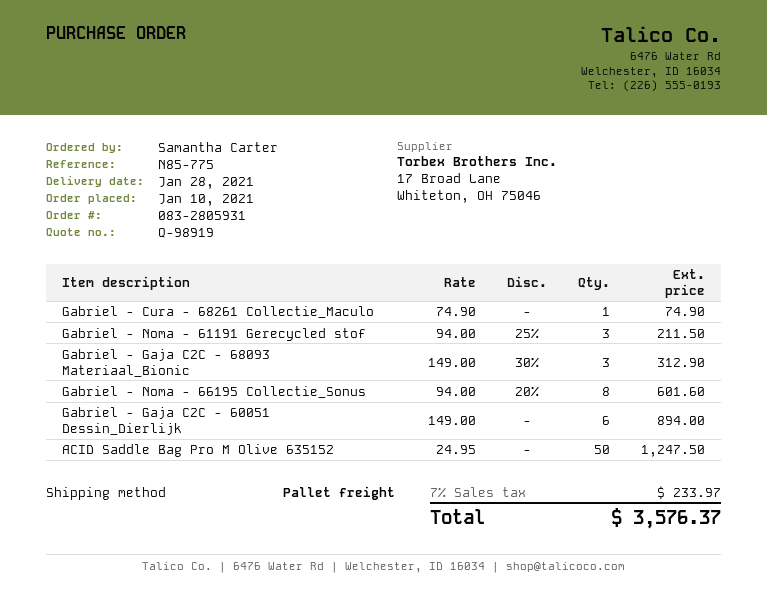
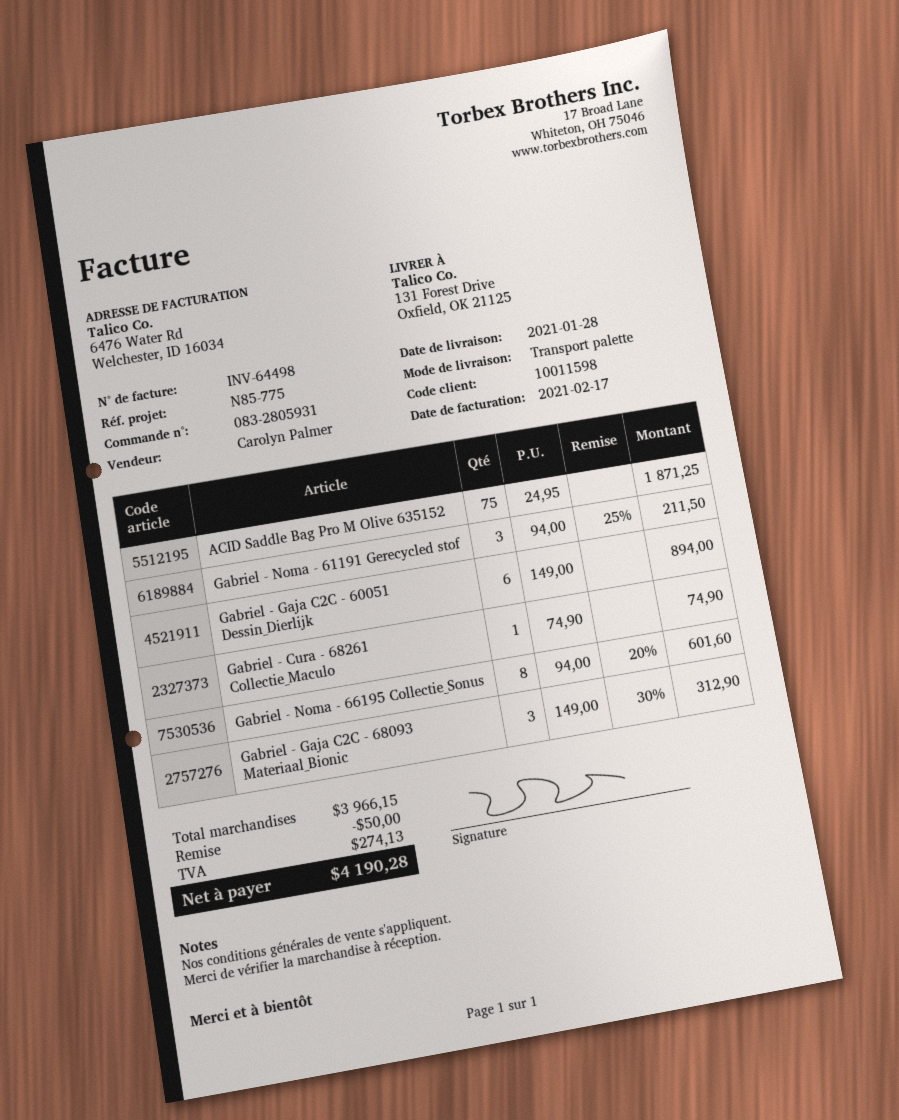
ACID Saddle Bag Pro M Olive 635152: 50 x 24.95 = 1247.50 -> 75 x 24.95 = 1871.25
discount: none -> 50.00
tax: 233.97 -> 274.13
total: 3576.37 -> 4190.28

